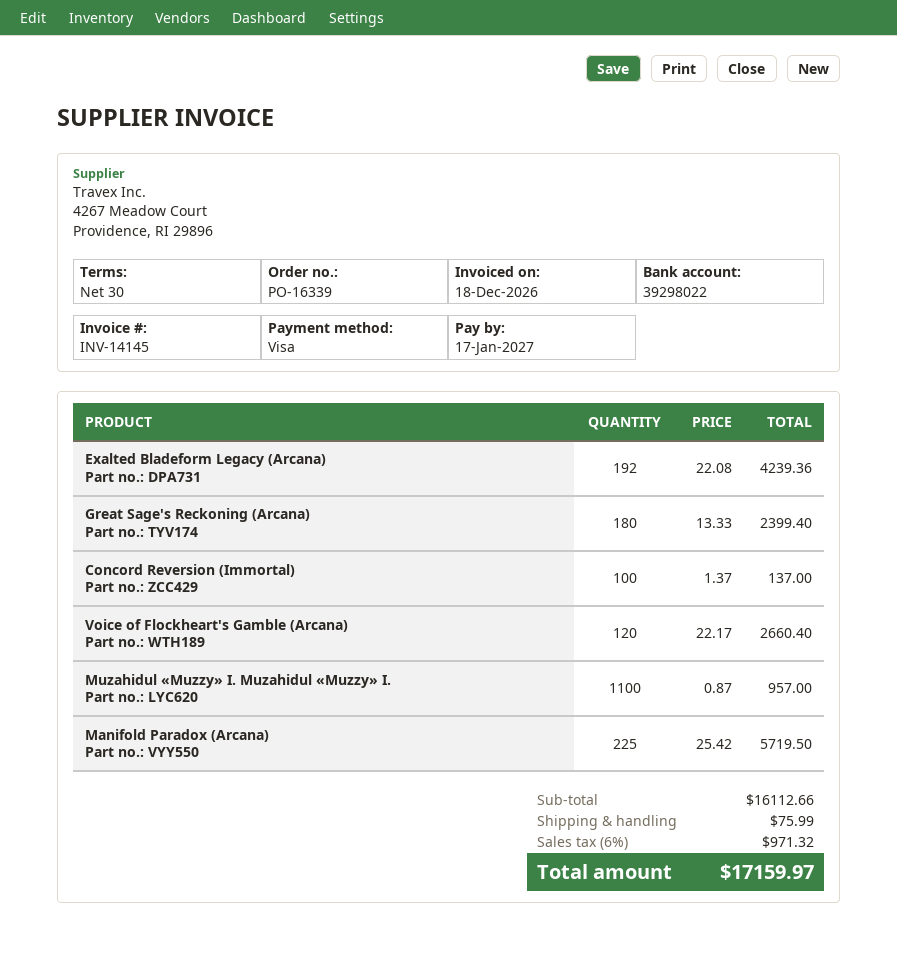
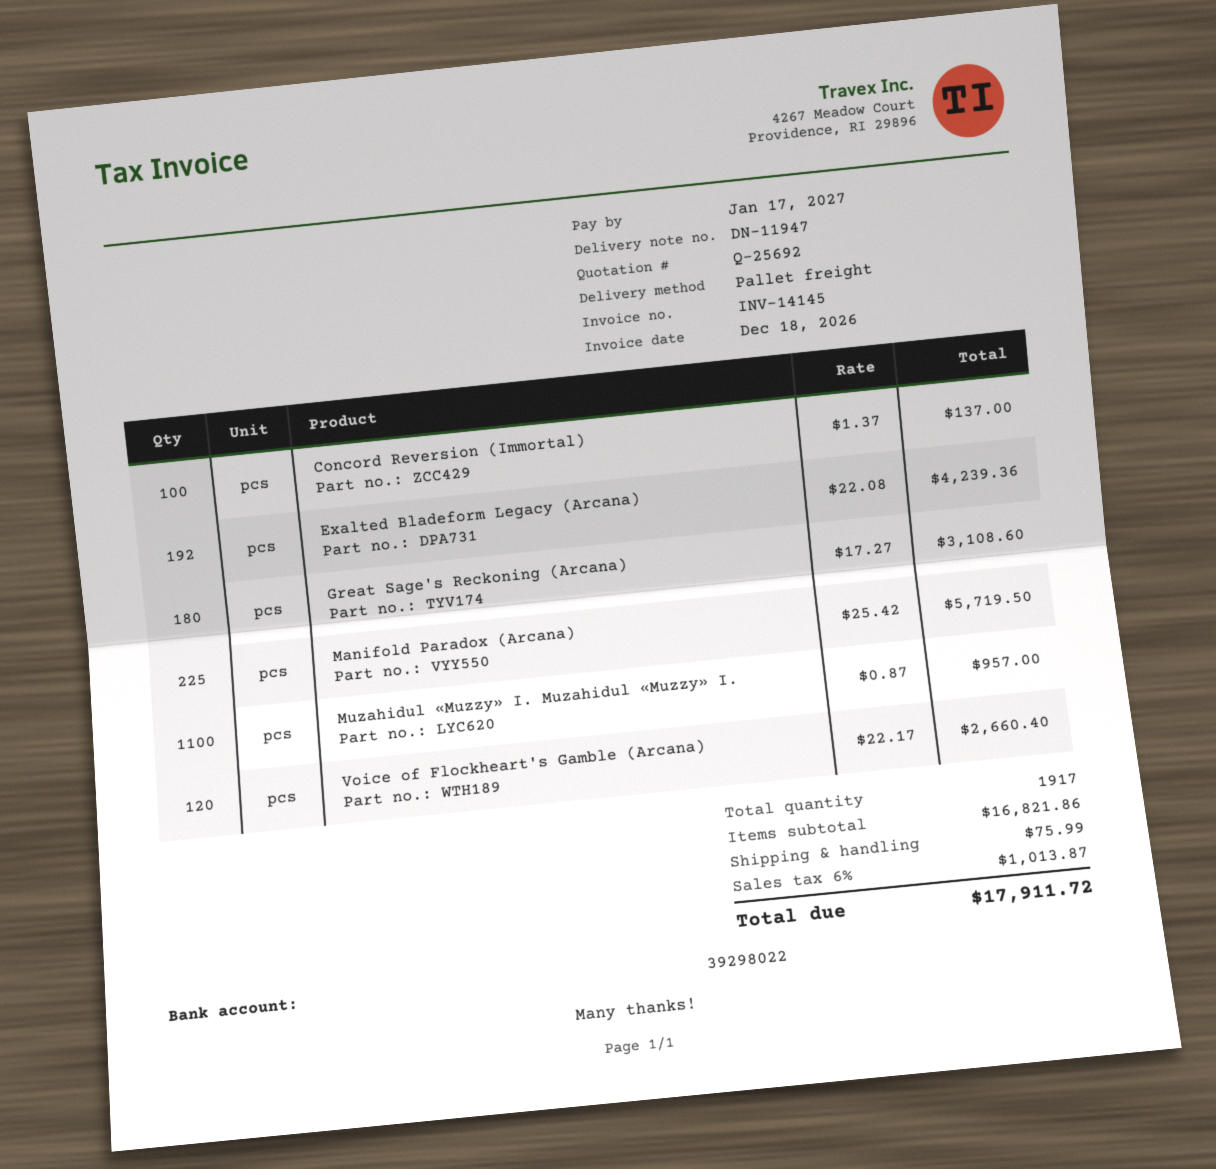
Great Sage's Reckoning (Arcana): 180 x 13.33 = 2399.40 -> 180 x 17.27 = 3108.60
subtotal: 16112.66 -> 16821.86
tax: 6% = 971.32 -> 6% = 1013.87
total: 17159.97 -> 17911.72

